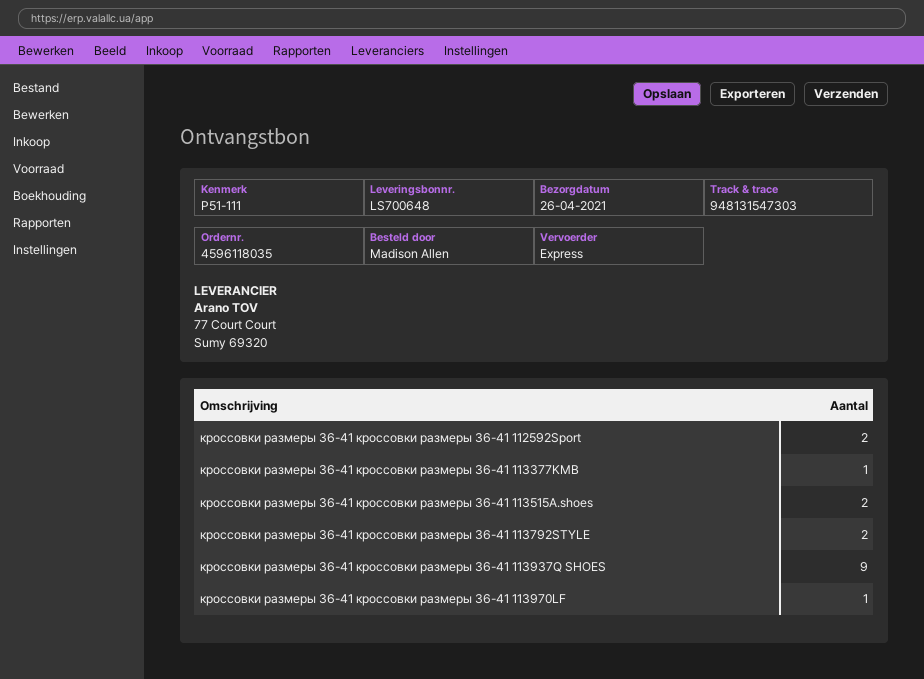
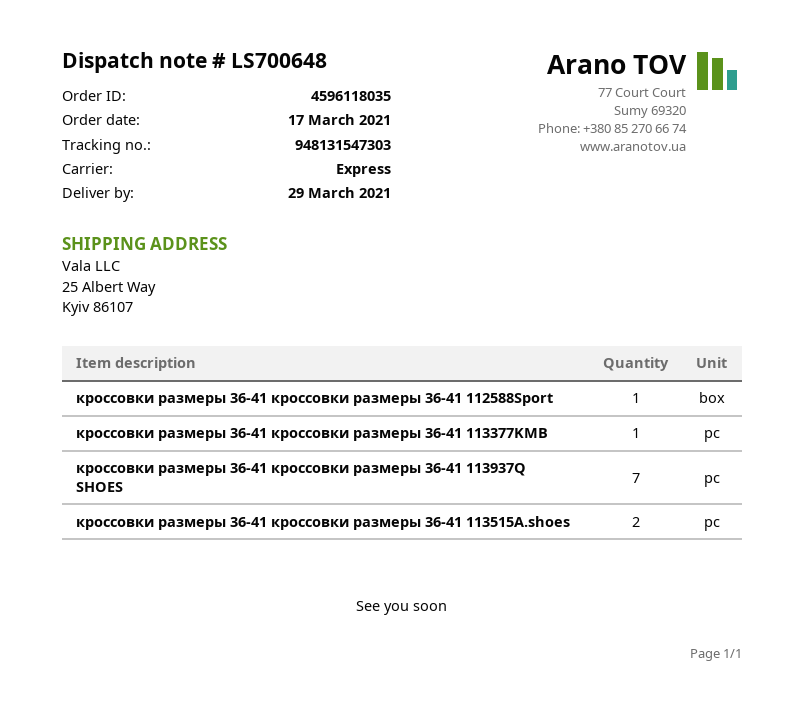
delivery date: 2021-04-26 -> 2021-03-29
кроссовки размеры 36-41 кроссовки размеры 36-41 112592Sport: 2 -> none
кроссовки размеры 36-41 кроссовки размеры 36-41 113792STYLE: 2 -> none
кроссовки размеры 36-41 кроссовки размеры 36-41 113937Q SHOES: 9 -> 7
кроссовки размеры 36-41 кроссовки размеры 36-41 113970LF: 1 -> none
кроссовки размеры 36-41 кроссовки размеры 36-41 112588Sport: none -> 1

